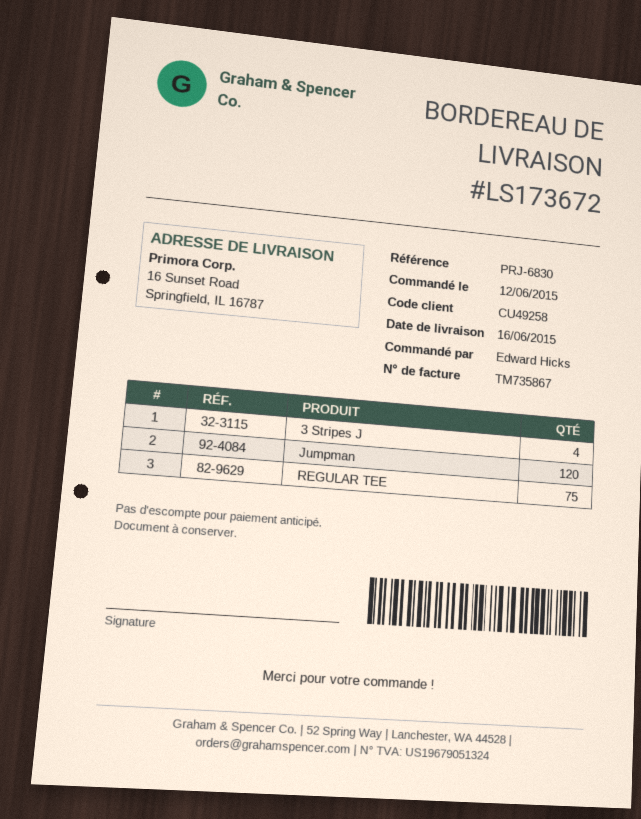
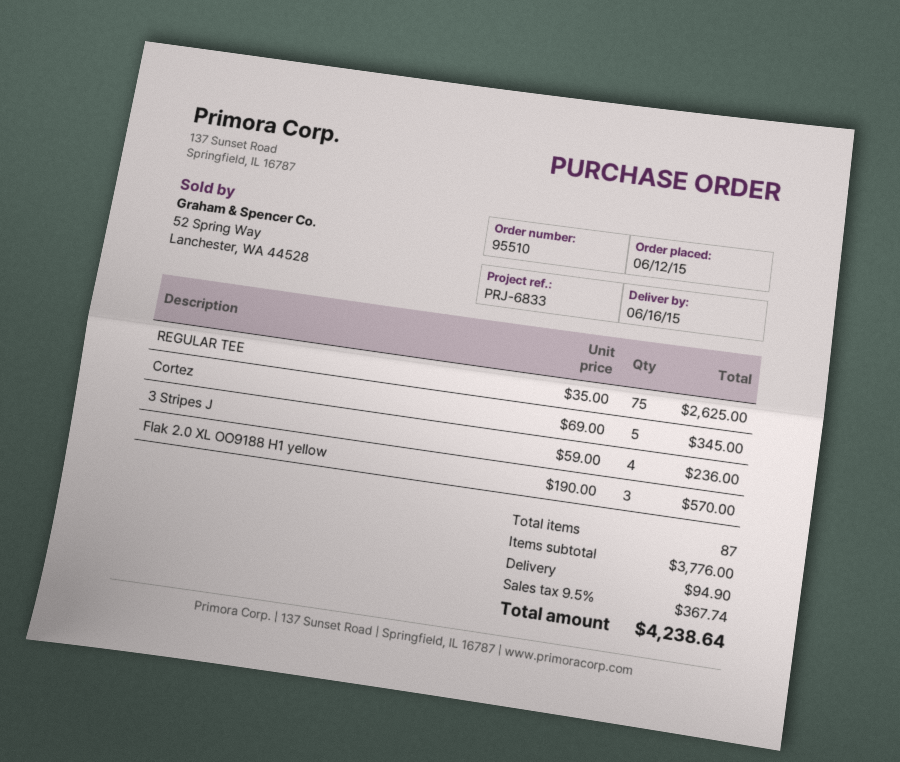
reference: PRJ-6830 -> PRJ-6833
Jumpman: 120 -> none
Cortez: none -> 5
Flak 2.0 XL OO9188 H1 yellow: none -> 3

